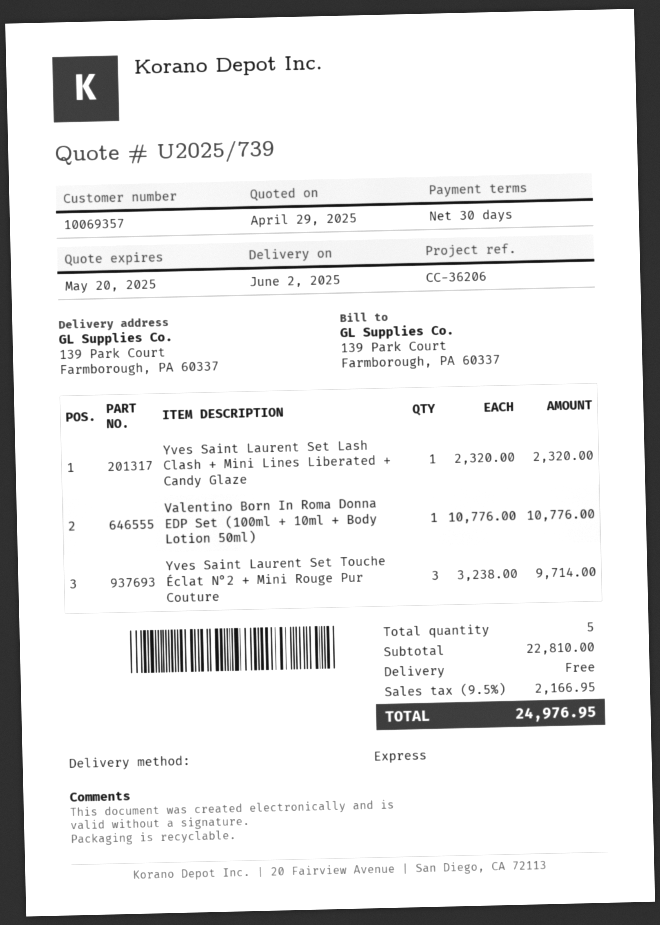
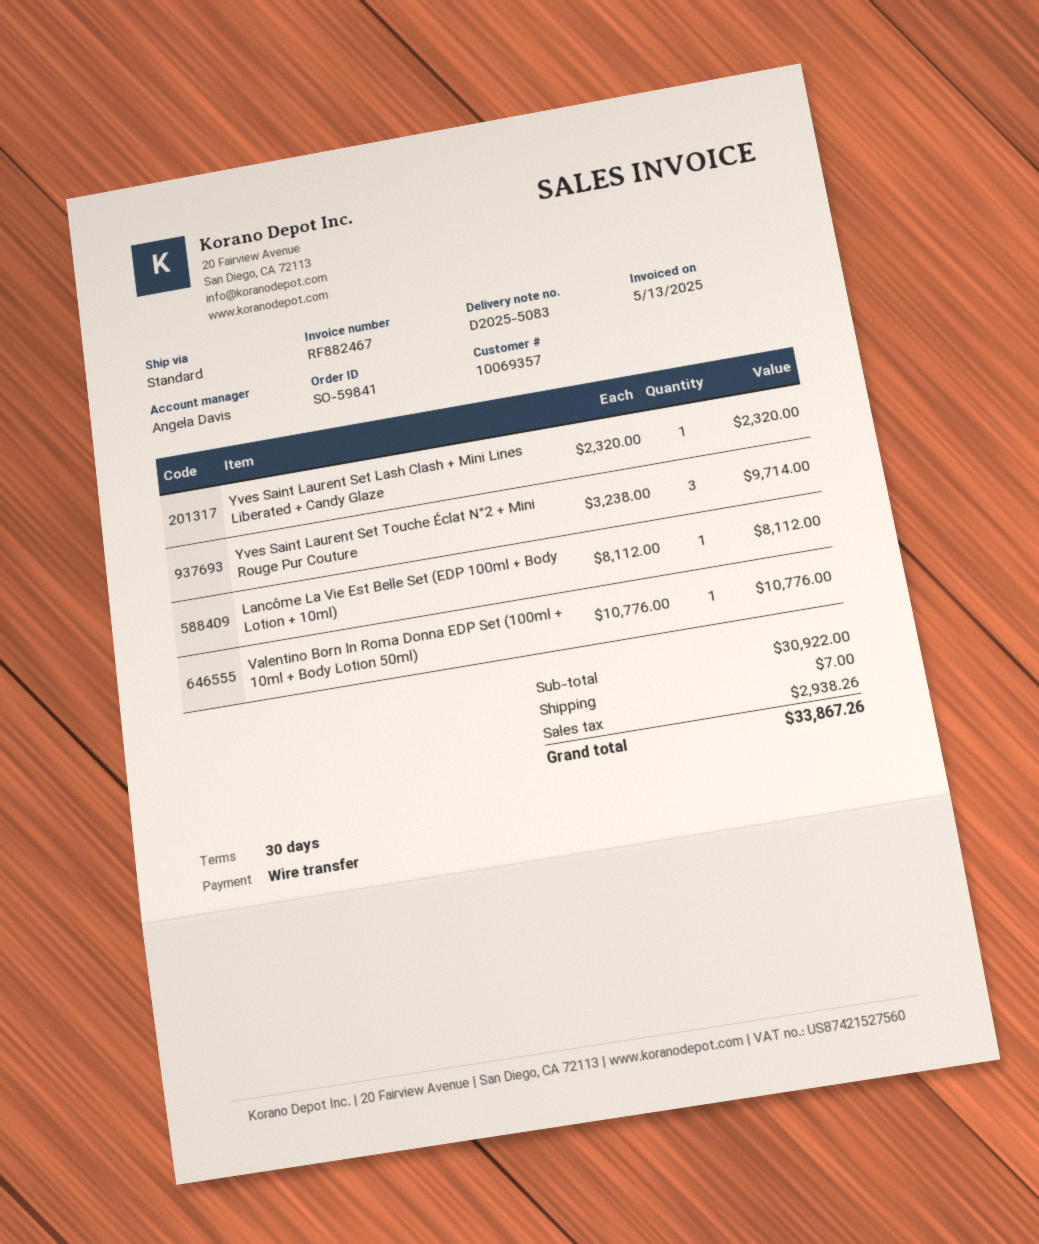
shipping method: express -> standard
Lancôme La Vie Est Belle Set (EDP 100ml + Body Lotion + 10ml): none -> 1 x 8112.00 = 8112.00
subtotal: 22810.00 -> 30922.00
shipping: 0.00 -> 7.00
tax: 2166.95 -> 2938.26
total: 24976.95 -> 33867.26

